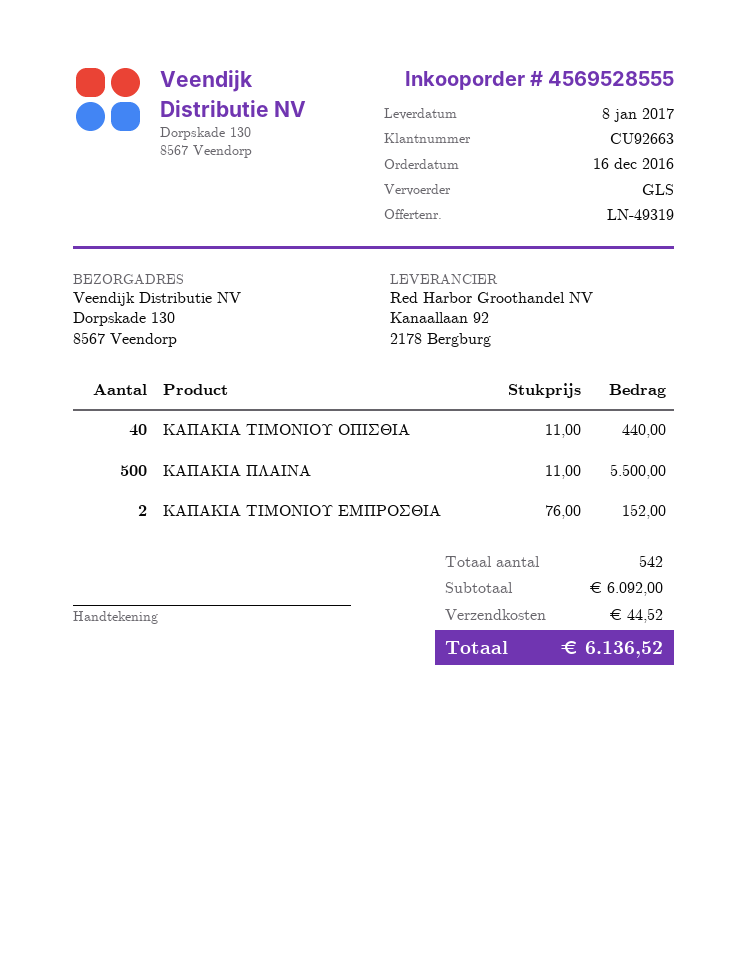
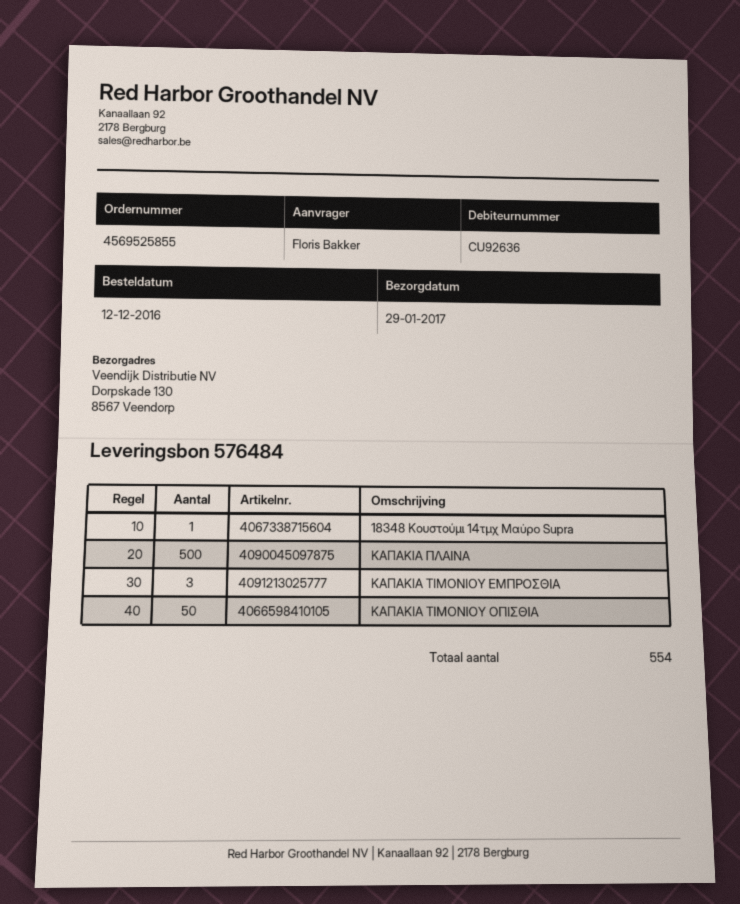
order number: 4569528555 -> 4569525855
order date: 2016-12-16 -> 2016-12-12
delivery date: 2017-01-08 -> 2017-01-29
customer number: CU92663 -> CU92636
ΚΑΠΑΚΙΑ ΤΙΜΟΝΙΟΥ ΟΠΙΣΘΙΑ: 40 -> 50
ΚΑΠΑΚΙΑ ΤΙΜΟΝΙΟΥ ΕΜΠΡΟΣΘΙΑ: 2 -> 3
18348 Κουστούμι 14τμχ Μαύρο Supra: none -> 1
total quantity: 542 -> 554

